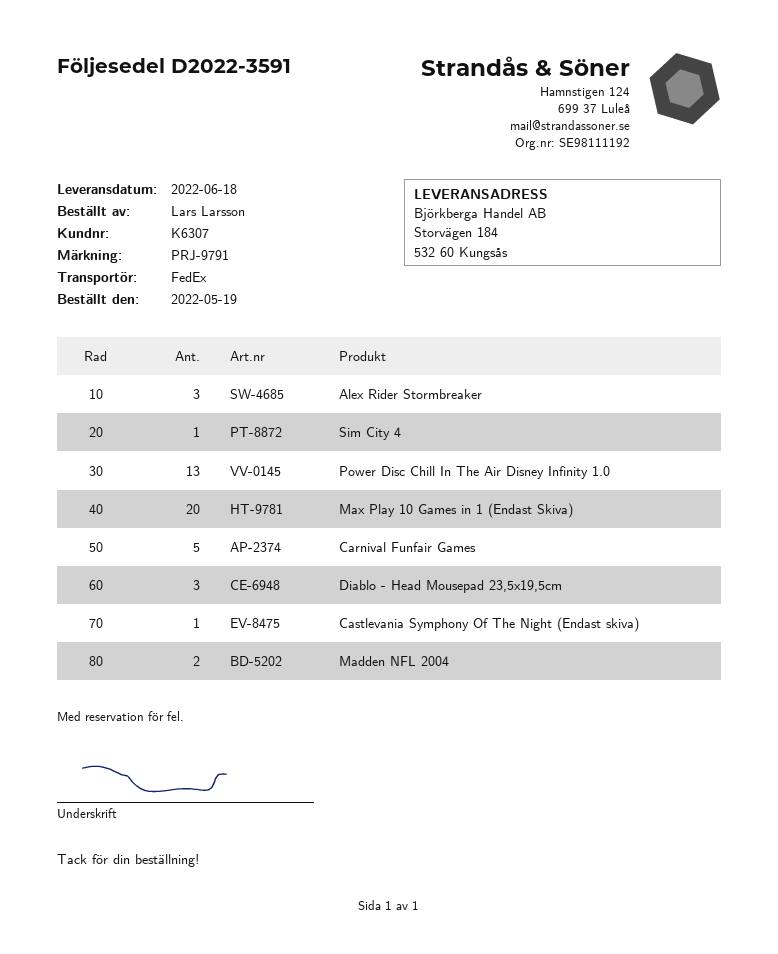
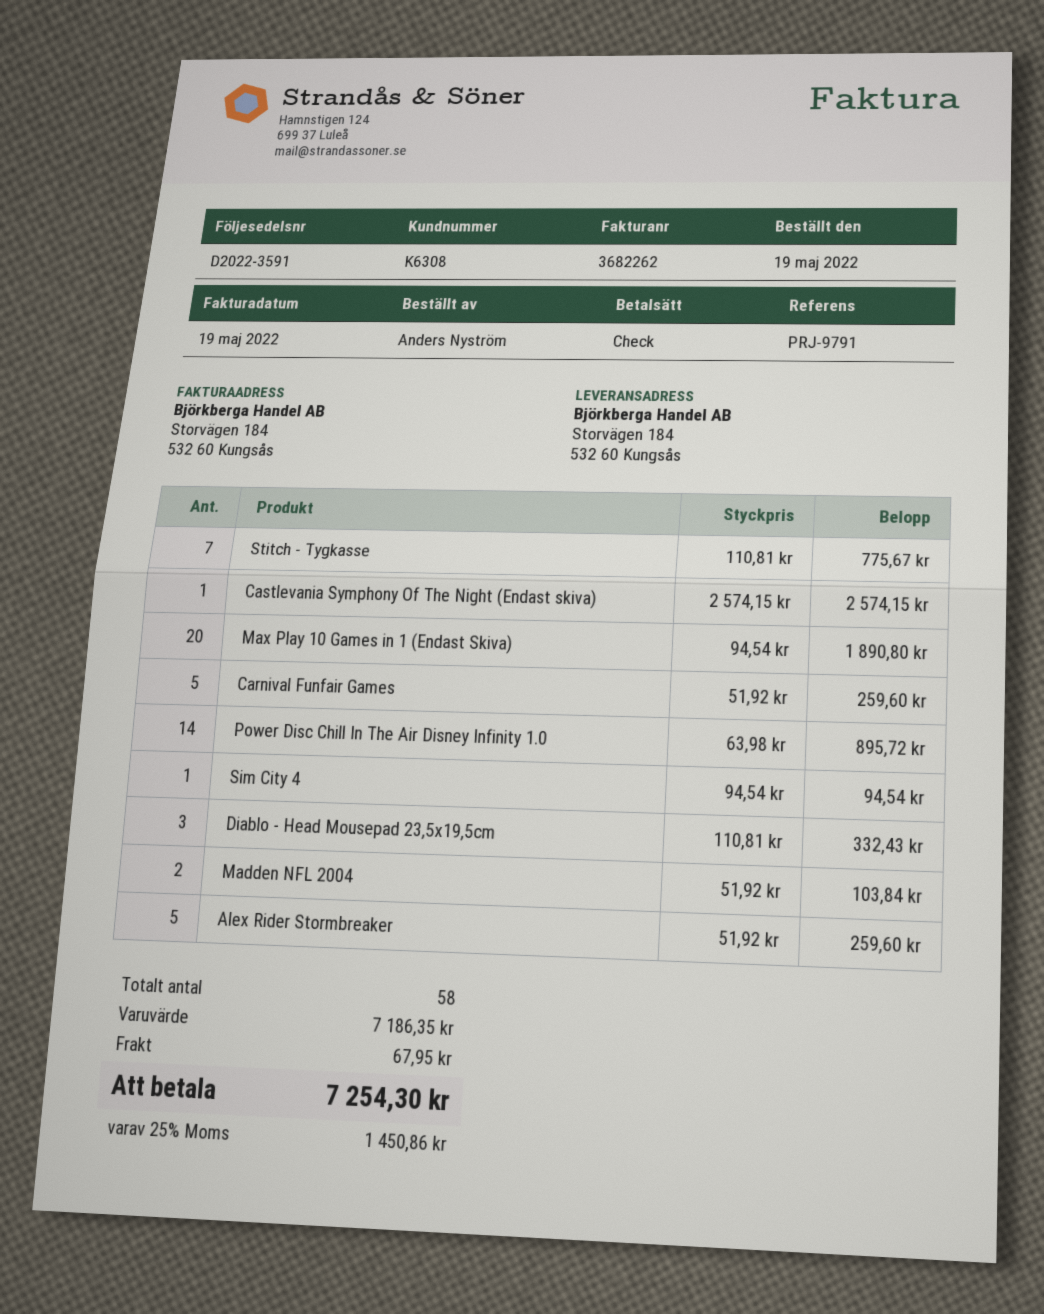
customer number: K6307 -> K6308
ordered by: Lars Larsson -> Anders Nyström
Alex Rider Stormbreaker: 3 -> 5
Power Disc Chill In The Air Disney Infinity 1.0: 13 -> 14
Stitch - Tygkasse: none -> 7

